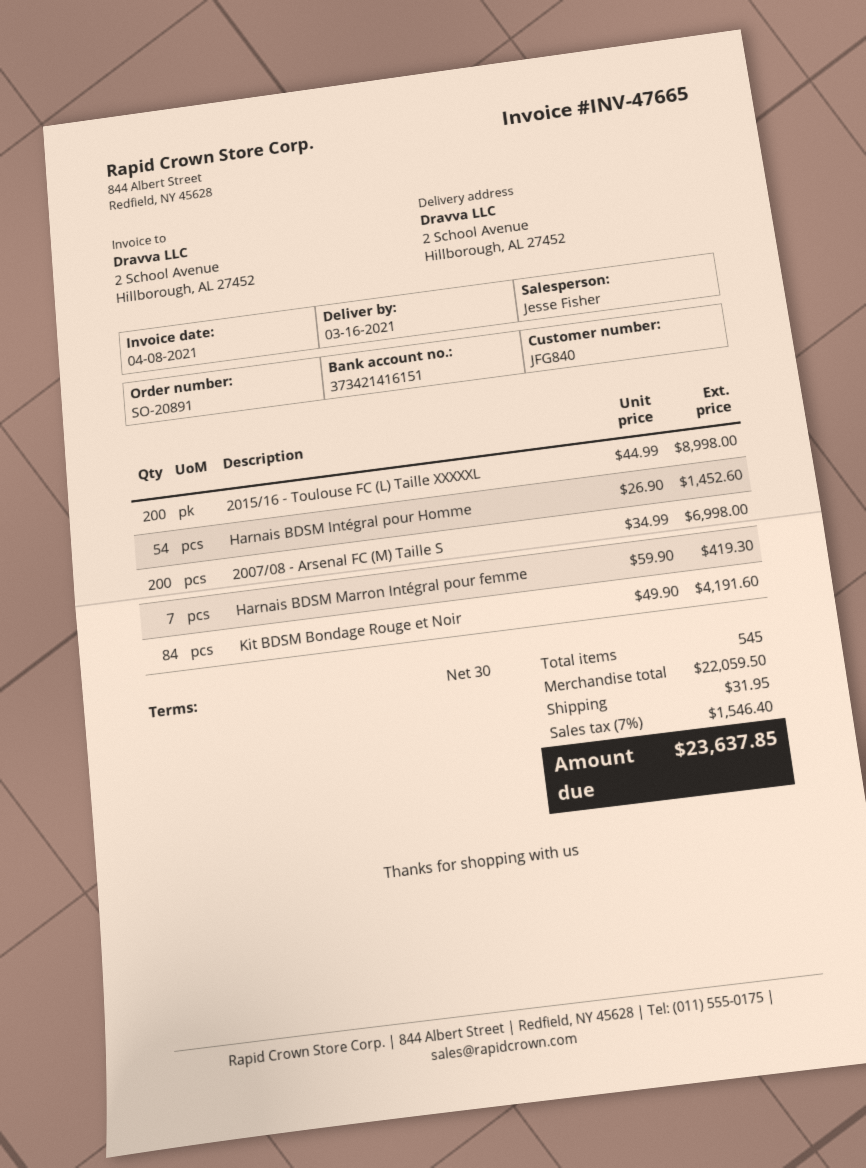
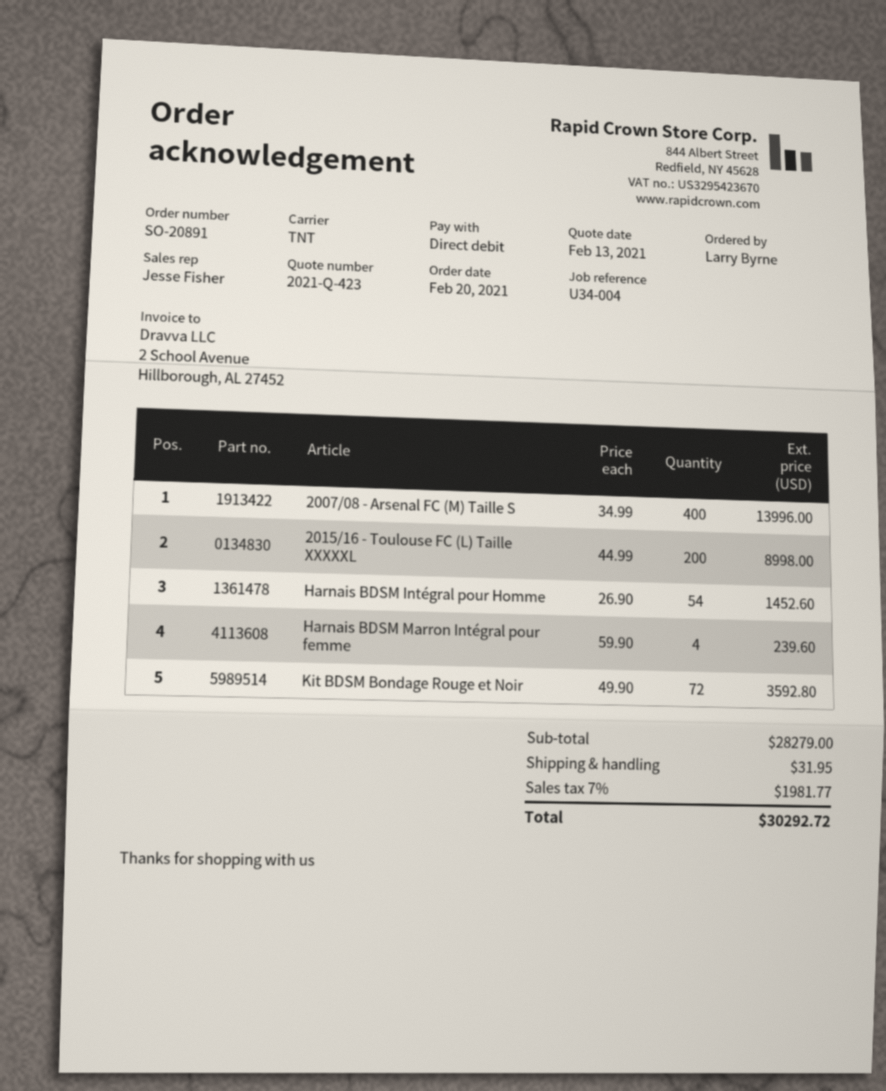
2007/08 - Arsenal FC (M) Taille S: 200 x 34.99 = 6998.00 -> 400 x 34.99 = 13996.00
Harnais BDSM Marron Intégral pour femme: 7 x 59.90 = 419.30 -> 4 x 59.90 = 239.60
Kit BDSM Bondage Rouge et Noir: 84 x 49.90 = 4191.60 -> 72 x 49.90 = 3592.80
subtotal: 22059.50 -> 28279.00
tax: 7% = 1546.40 -> 7% = 1981.77
total: 23637.85 -> 30292.72

